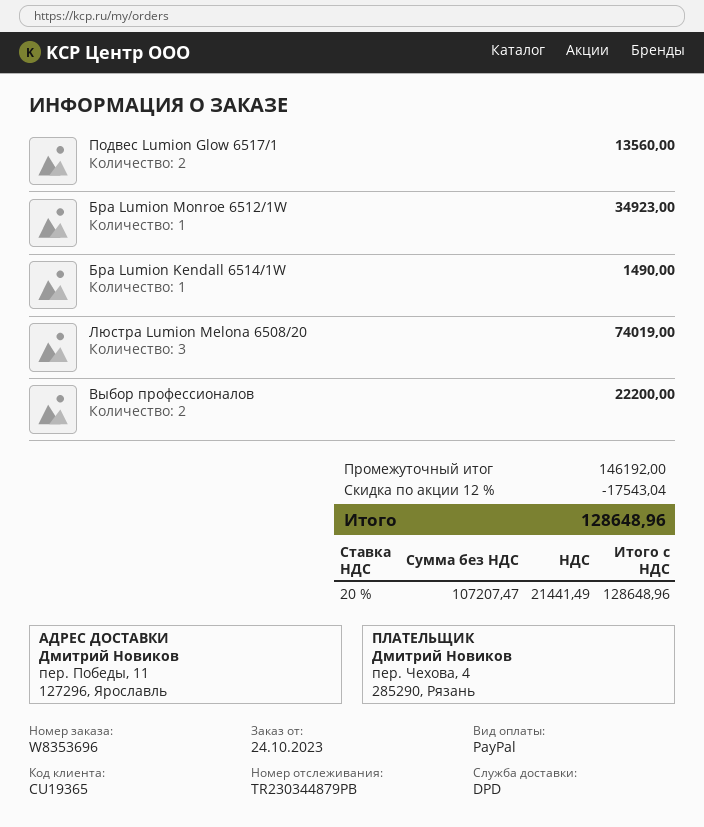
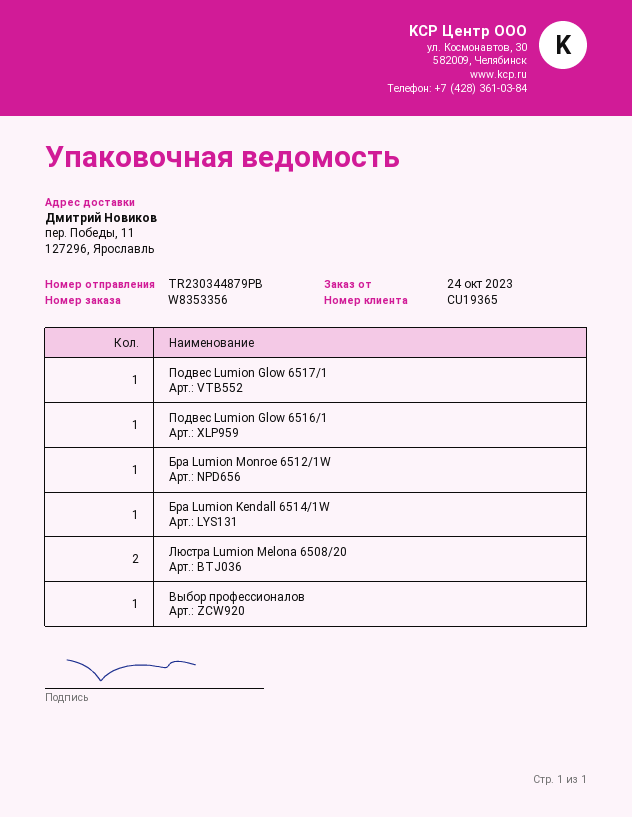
order number: W8353696 -> W8353356
Подвес Lumion Glow 6517/1: 2 -> 1
Люстра Lumion Melona 6508/20: 3 -> 2
Выбор профессионалов: 2 -> 1
Подвес Lumion Glow 6516/1: none -> 1

